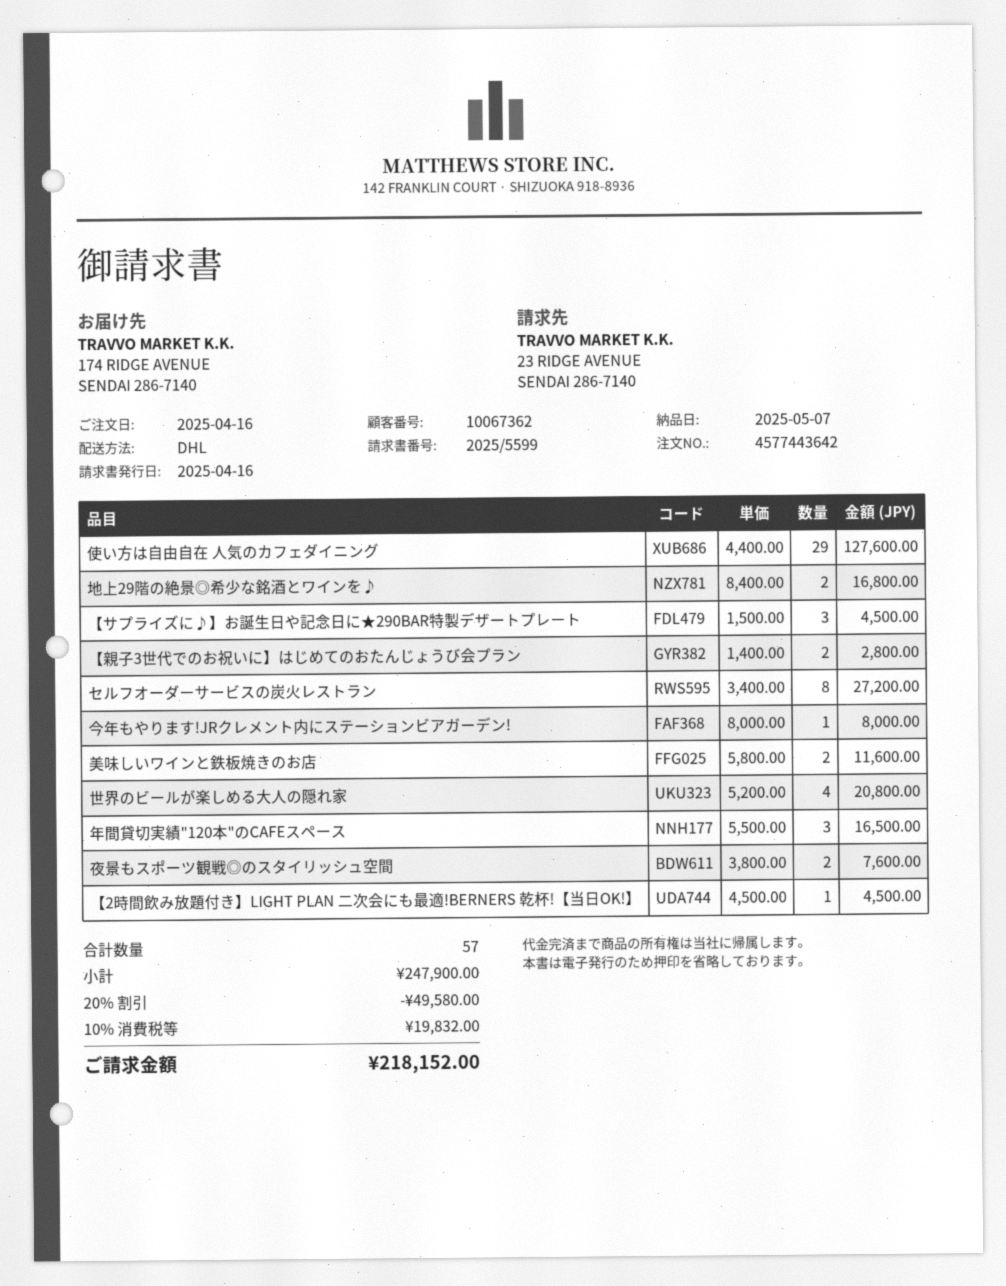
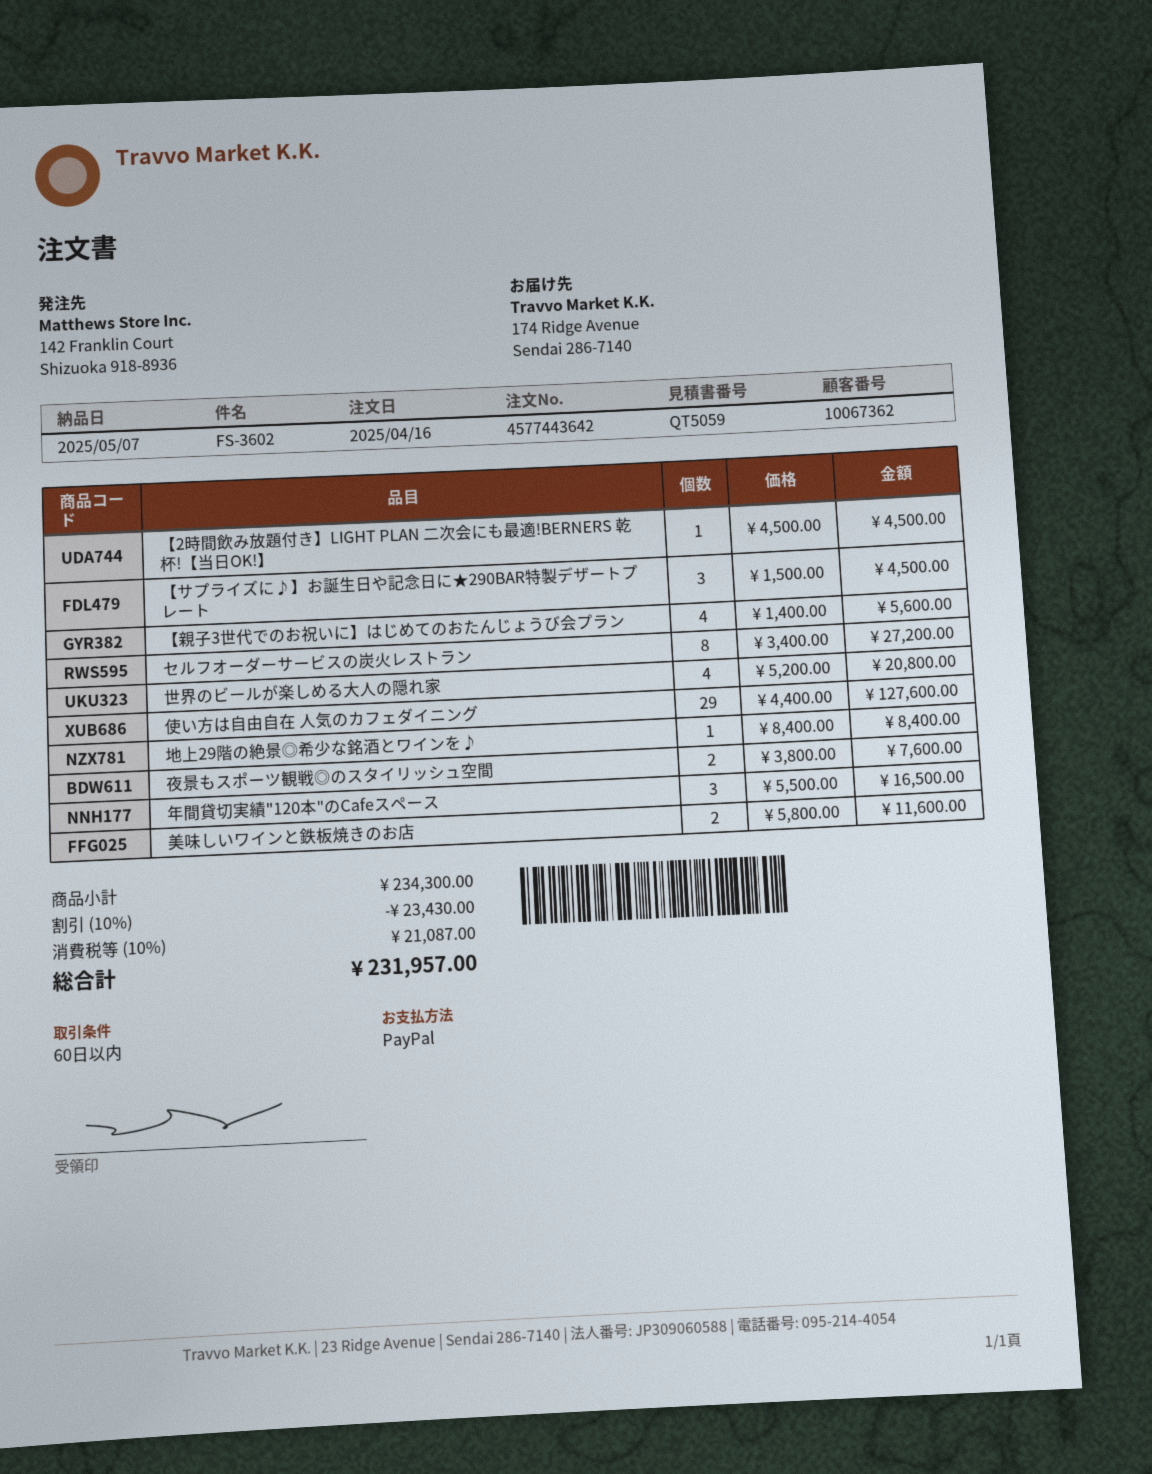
地上29階の絶景◎希少な銘酒とワインを♪: 2 x 8400.00 = 16800.00 -> 1 x 8400.00 = 8400.00
【親子3世代でのお祝いに】はじめてのおたんじょうび会プラン: 2 x 1400.00 = 2800.00 -> 4 x 1400.00 = 5600.00
今年もやります!JRクレメント内にステーションビアガーデン!: 1 x 8000.00 = 8000.00 -> none
subtotal: 247900.00 -> 234300.00
discount: 20% = 49580.00 -> 10% = 23430.00
tax: 10% = 19832.00 -> 10% = 21087.00
total: 218152.00 -> 231957.00

